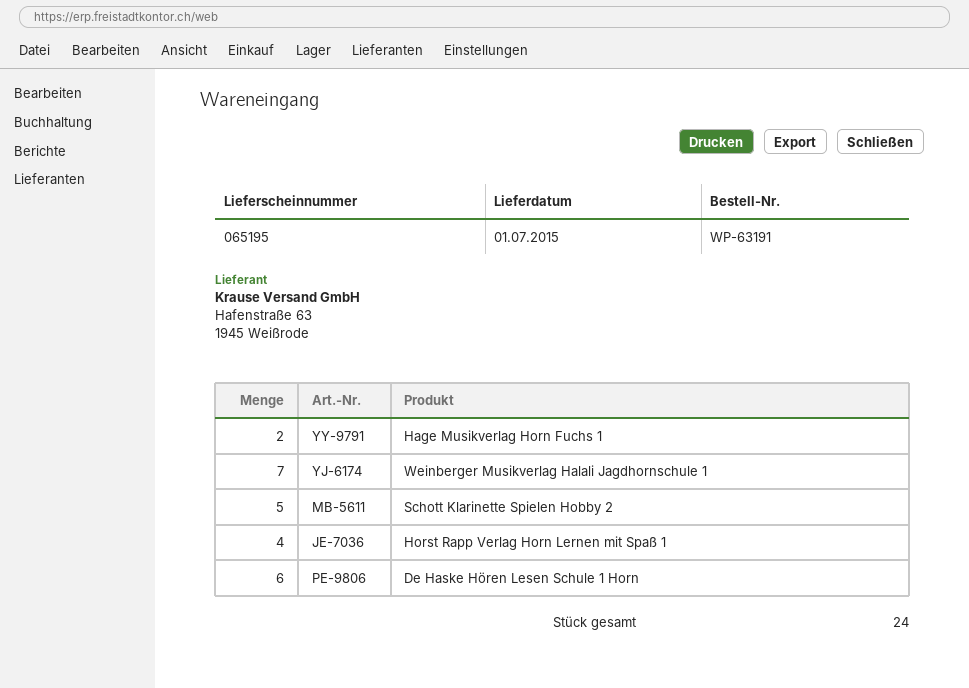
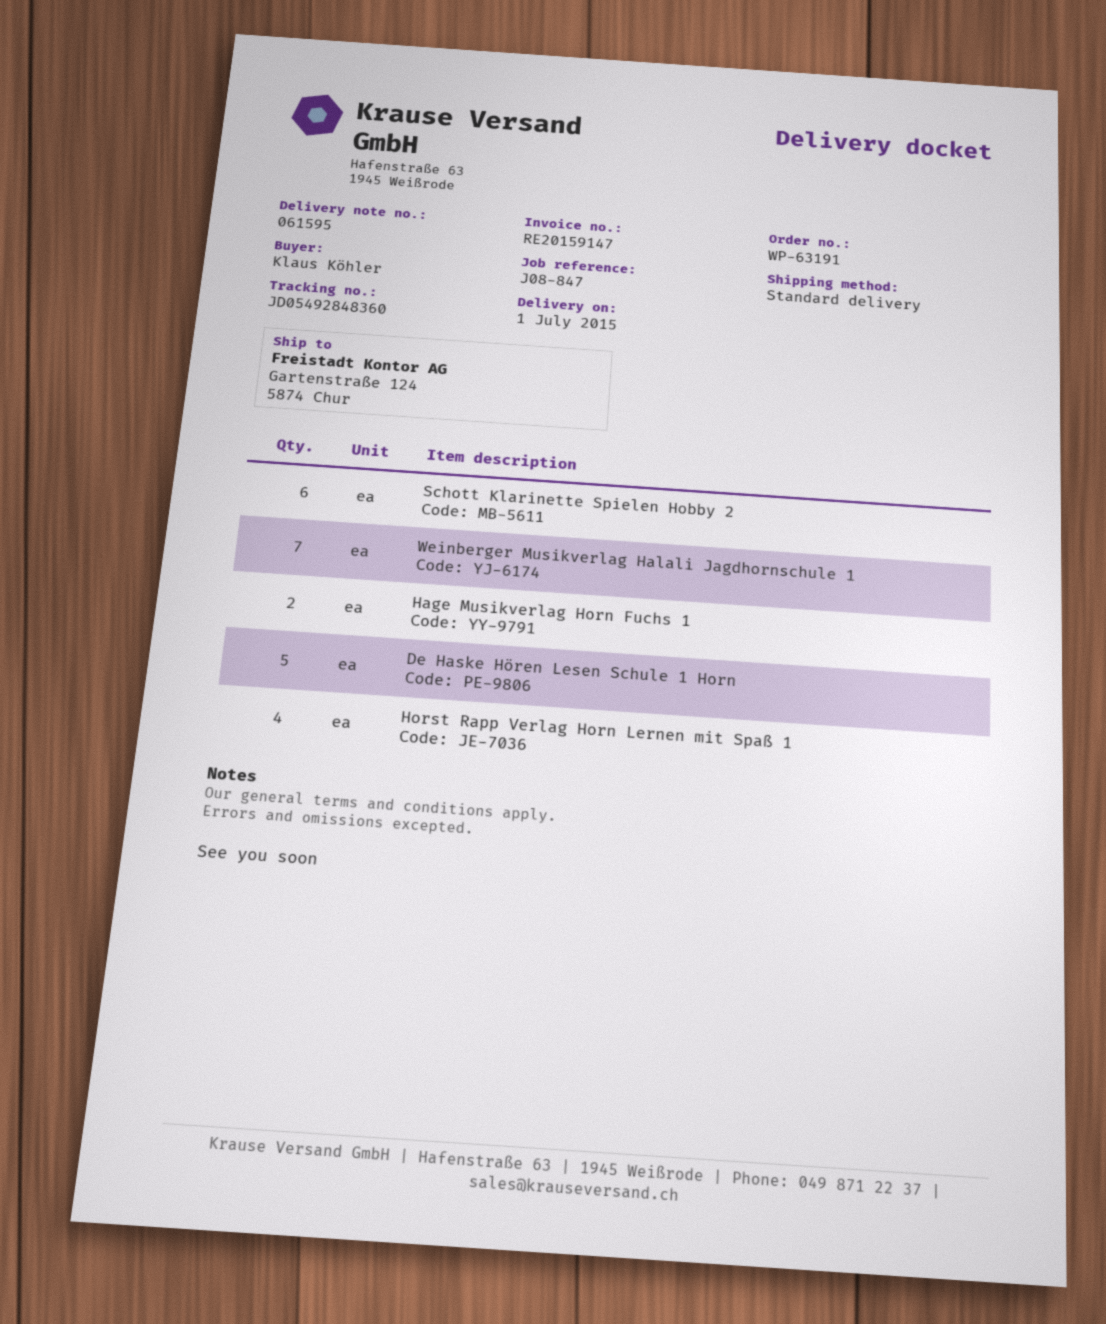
delivery note number: 065195 -> 061595
Schott Klarinette Spielen Hobby 2: 5 -> 6
De Haske Hören Lesen Schule 1 Horn: 6 -> 5

